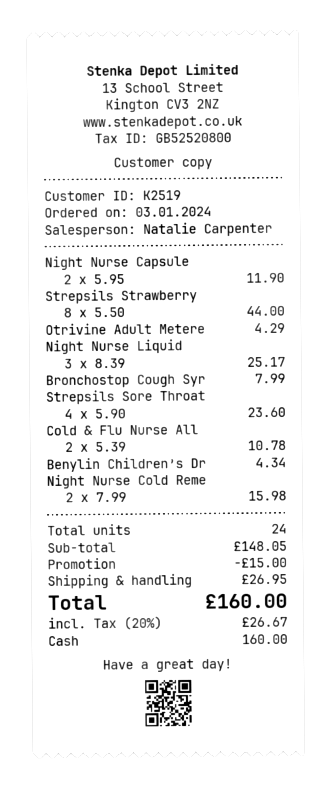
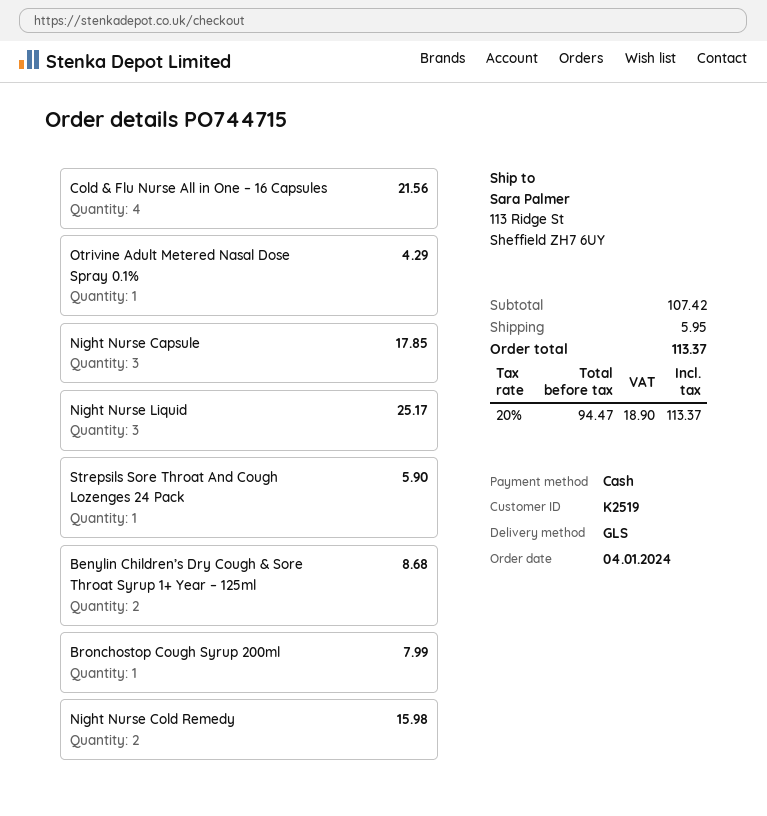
order date: 2024-01-03 -> 2024-01-04
Night Nurse Capsule: 2 for 11.90 -> 3 for 17.85
Strepsils Strawberry: 8 for 44.00 -> none
Strepsils Sore Throat: 4 for 23.60 -> 1 for 5.90
Cold & Flu Nurse All: 2 for 10.78 -> 4 for 21.56
Benylin Children’s Dr: 1 for 4.34 -> 2 for 8.68
subtotal: 148.05 -> 107.42
discount: 15.00 -> none
shipping: 26.95 -> 5.95
tax: 20% = 26.67 -> 20% = 18.90
total: 160.00 -> 113.37

